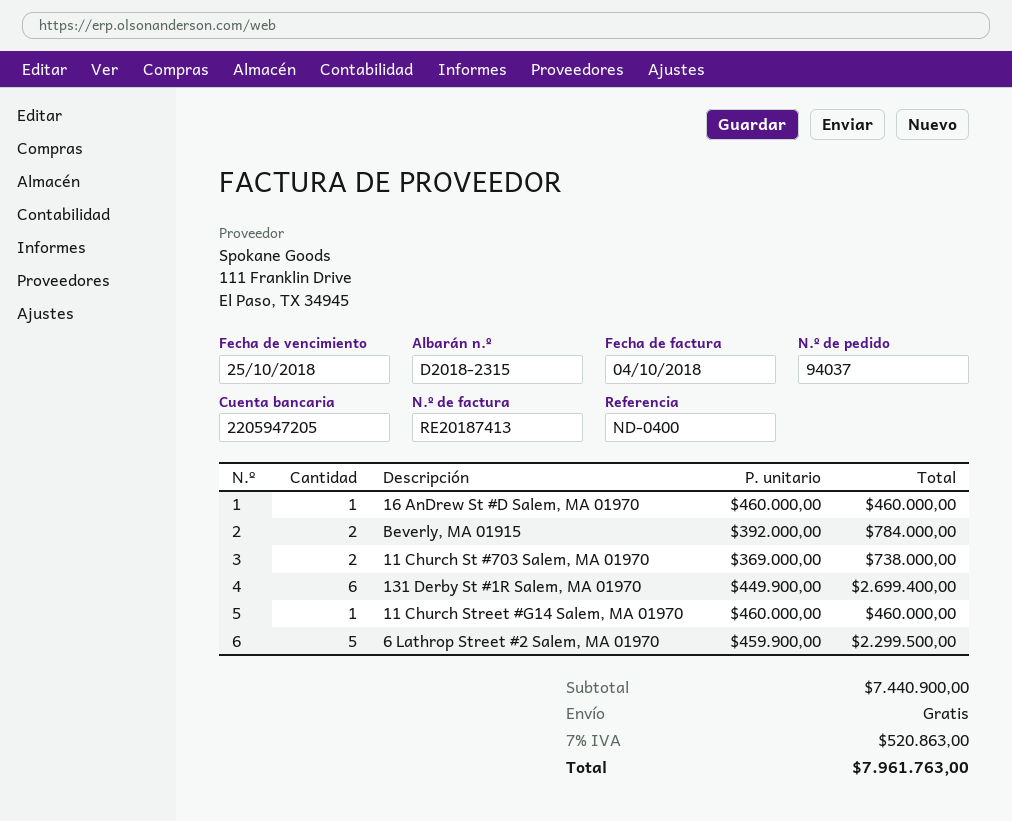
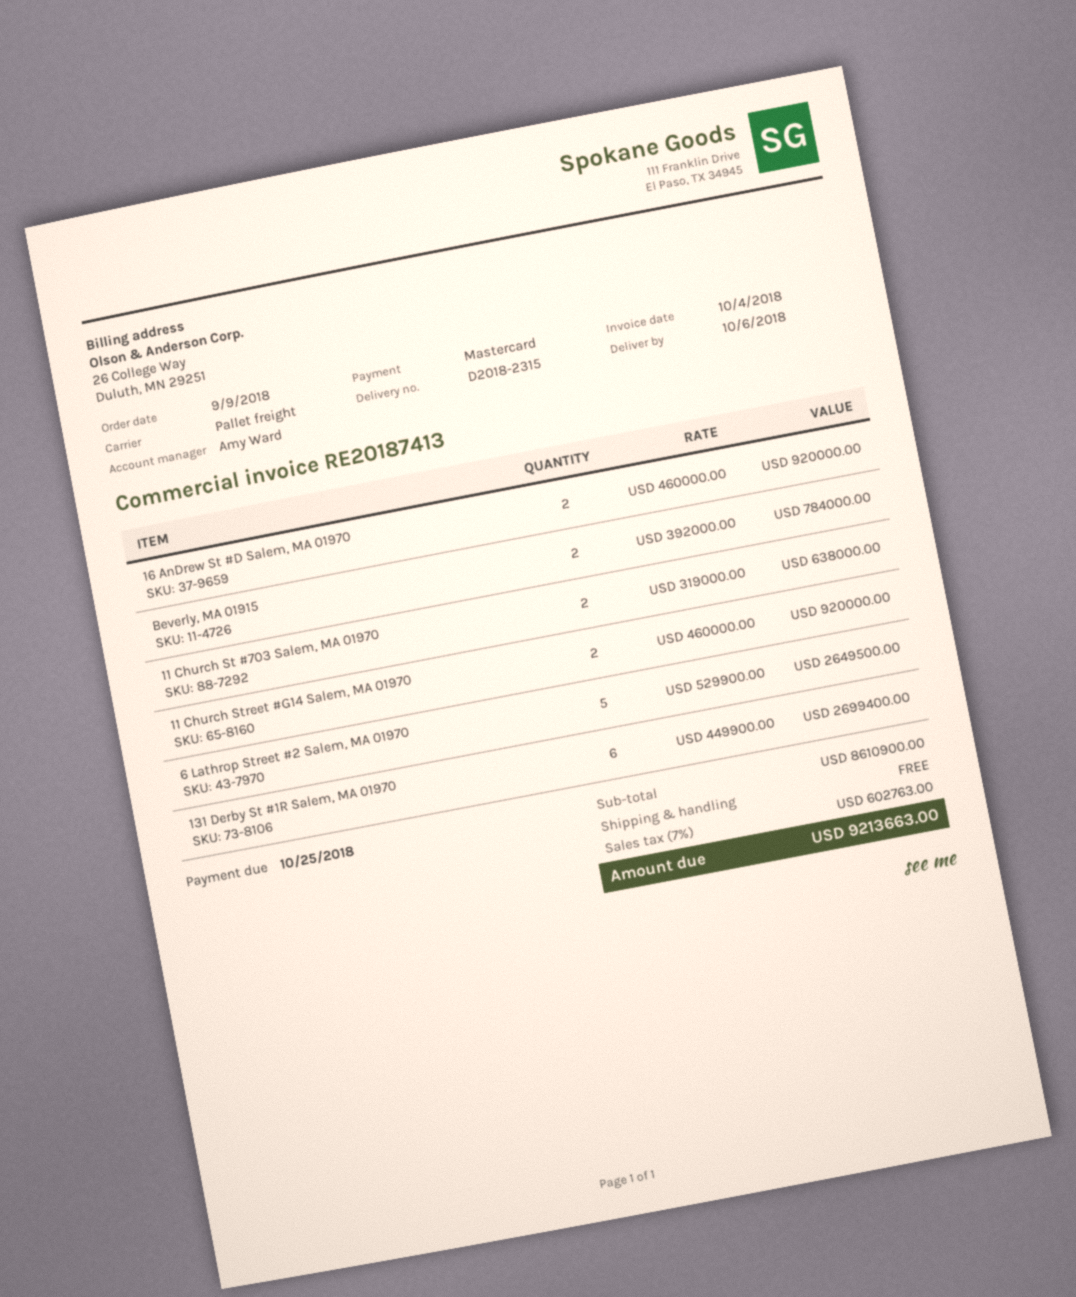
16 AnDrew St #D Salem, MA 01970: 1 x 460000.00 = 460000.00 -> 2 x 460000.00 = 920000.00
11 Church St #703 Salem, MA 01970: 2 x 369000.00 = 738000.00 -> 2 x 319000.00 = 638000.00
11 Church Street #G14 Salem, MA 01970: 1 x 460000.00 = 460000.00 -> 2 x 460000.00 = 920000.00
6 Lathrop Street #2 Salem, MA 01970: 5 x 459900.00 = 2299500.00 -> 5 x 529900.00 = 2649500.00
subtotal: 7440900.00 -> 8610900.00
tax: 7% = 520863.00 -> 7% = 602763.00
total: 7961763.00 -> 9213663.00

